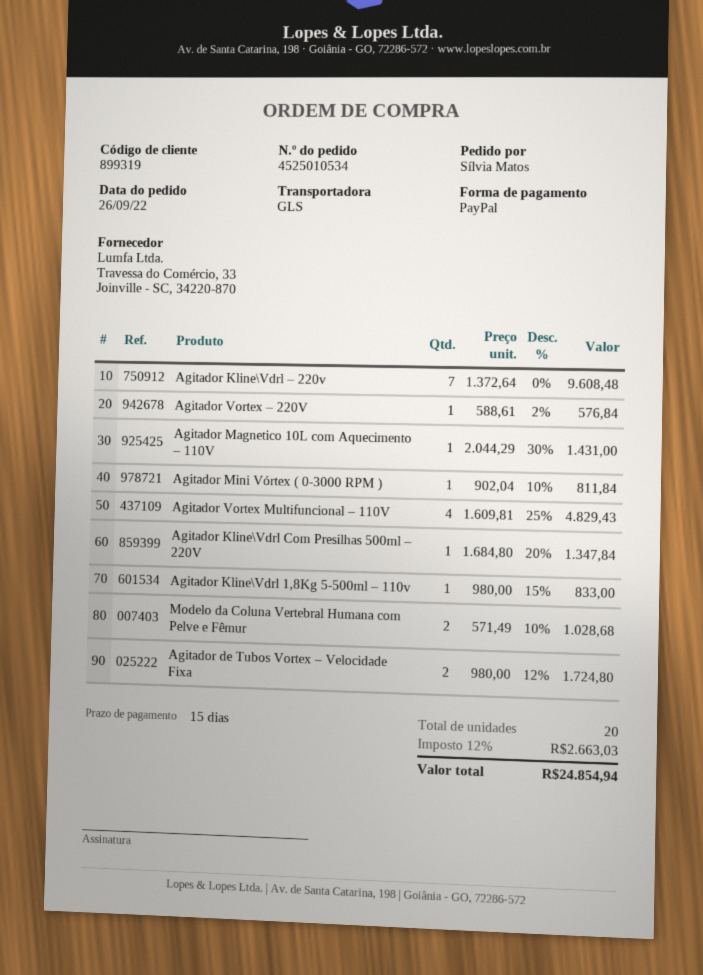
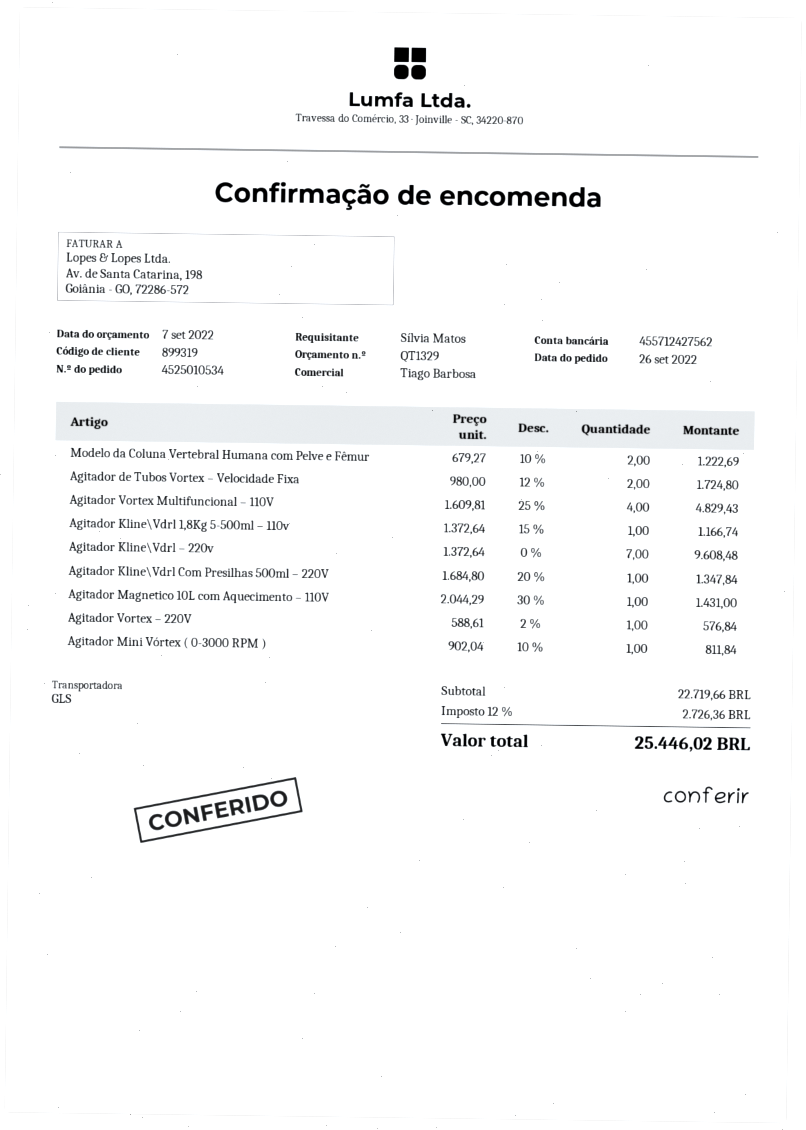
Agitador Kline\Vdrl 1,8Kg 5-500ml – 110v: 1 x 980.00 - 15% = 833.00 -> 1 x 1372.64 - 15% = 1166.74
Modelo da Coluna Vertebral Humana com Pelve e Fêmur: 2 x 571.49 - 10% = 1028.68 -> 2 x 679.27 - 10% = 1222.69
tax: 12% = 2663.03 -> 12% = 2726.36
total: 24854.94 -> 25446.02

